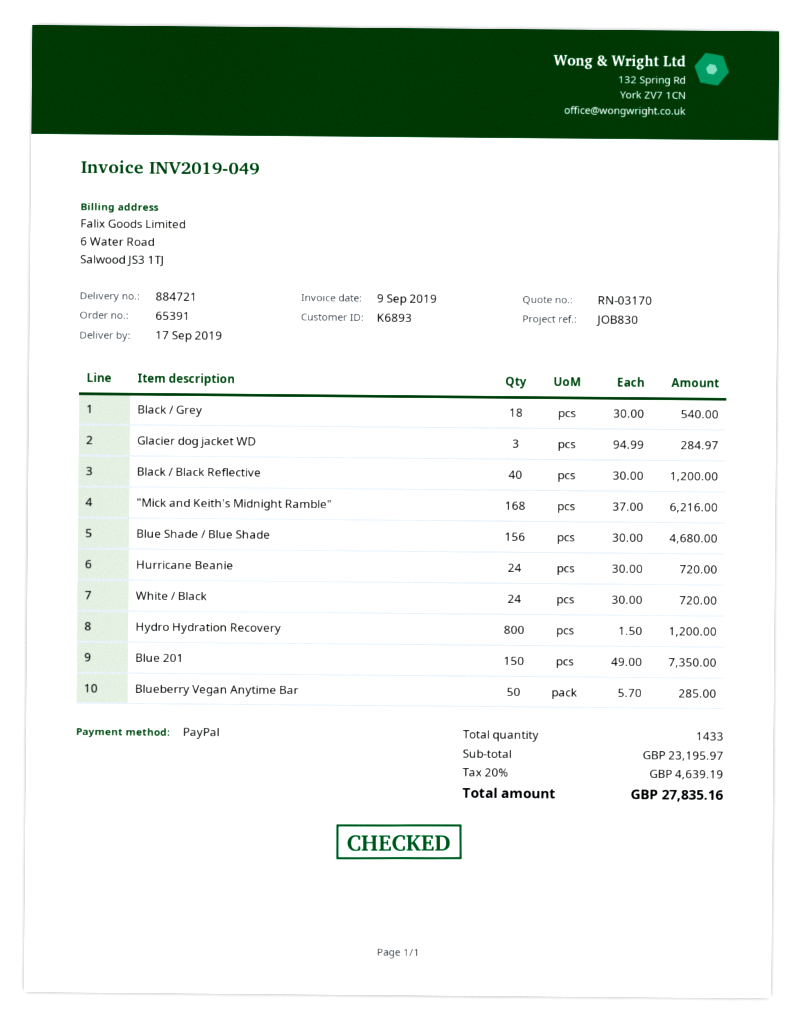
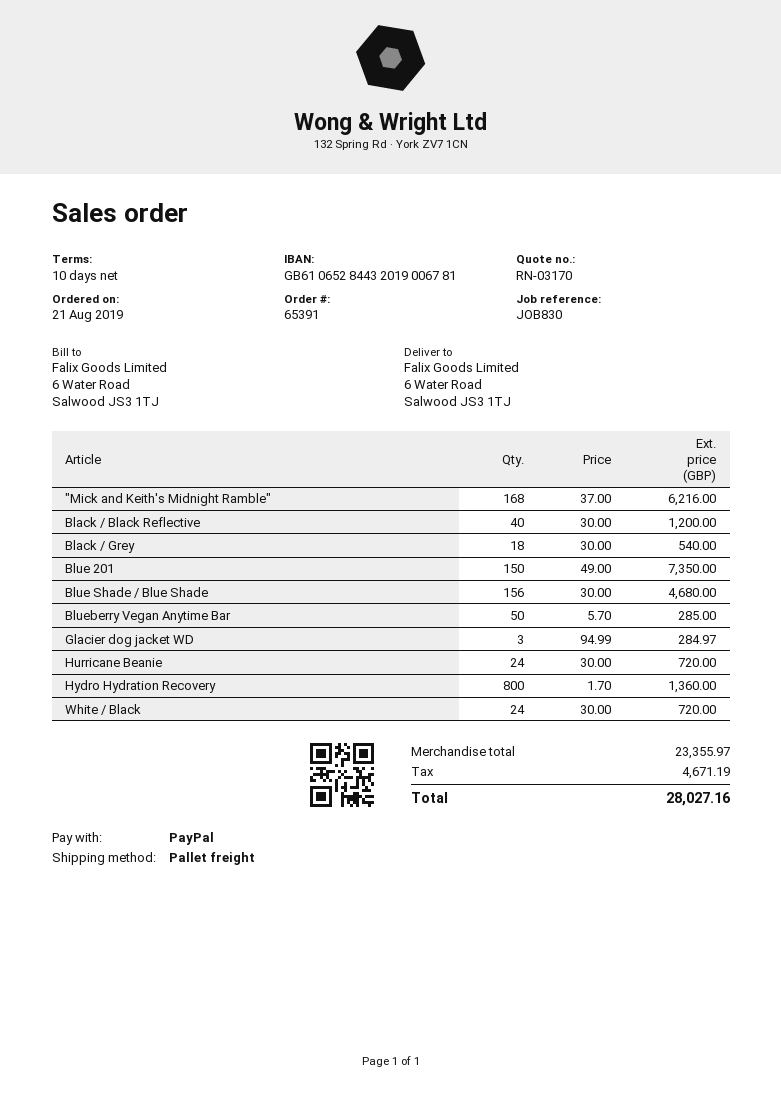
Hydro Hydration Recovery: 800 x 1.50 = 1200.00 -> 800 x 1.70 = 1360.00
subtotal: 23195.97 -> 23355.97
tax: 4639.19 -> 4671.19
total: 27835.16 -> 28027.16

